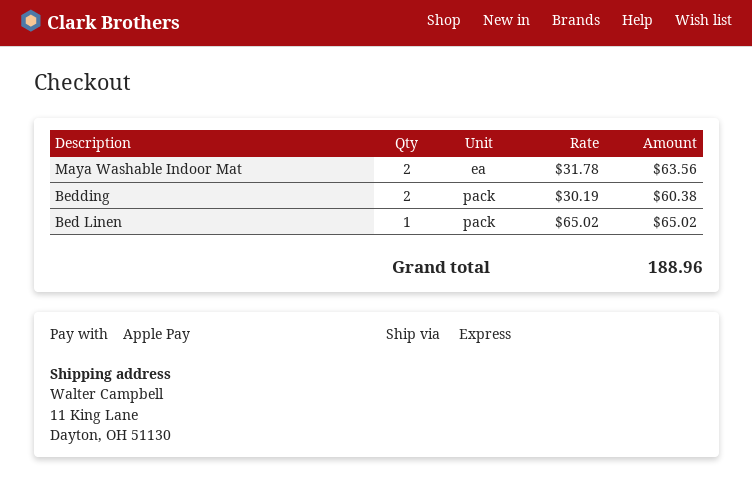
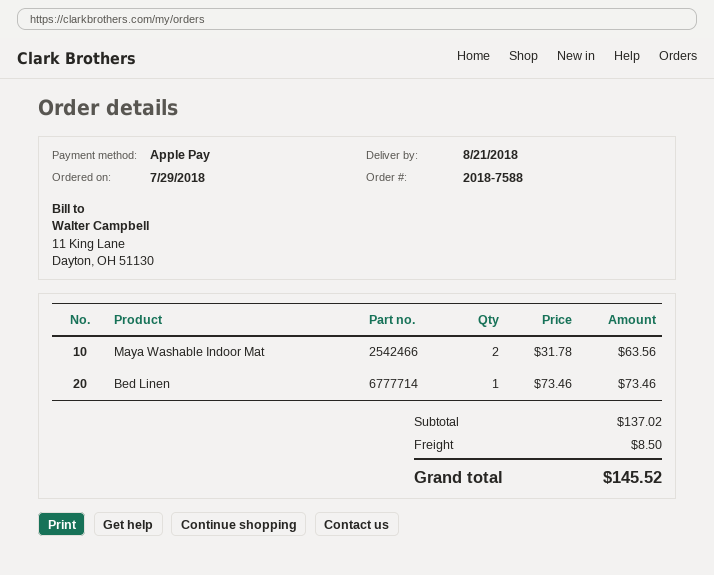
Bedding: 2 x 30.19 = 60.38 -> none
Bed Linen: 1 x 65.02 = 65.02 -> 1 x 73.46 = 73.46
shipping: none -> 8.50
total: 188.96 -> 145.52

